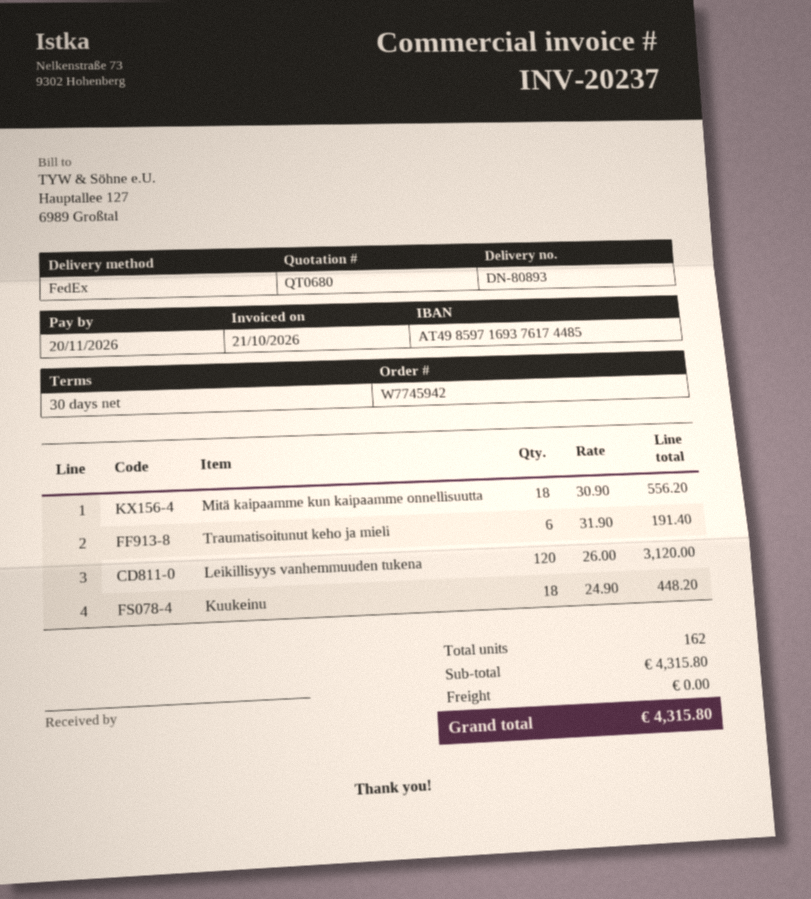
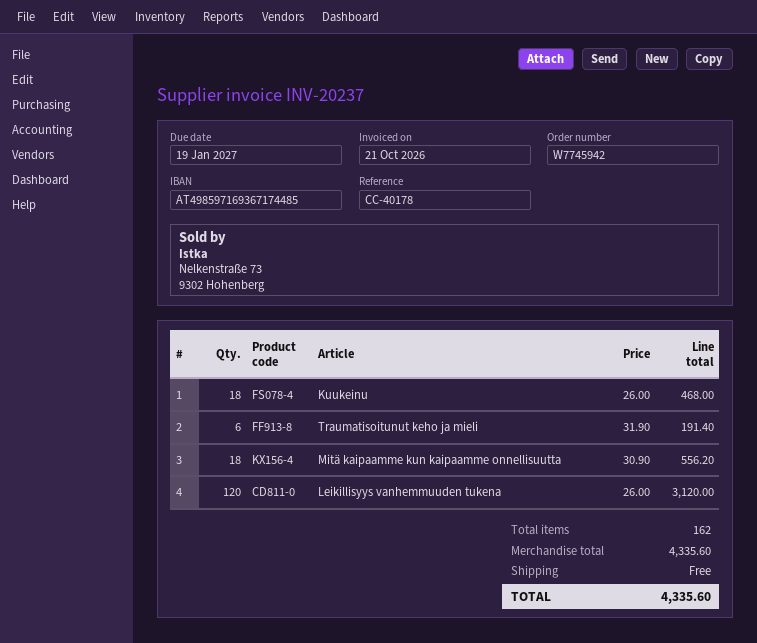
due date: 2026-11-20 -> 2027-01-19
bank account: AT498597169376174485 -> AT498597169367174485
Kuukeinu: 18 x 24.90 = 448.20 -> 18 x 26.00 = 468.00
subtotal: 4315.80 -> 4335.60
total: 4315.80 -> 4335.60

